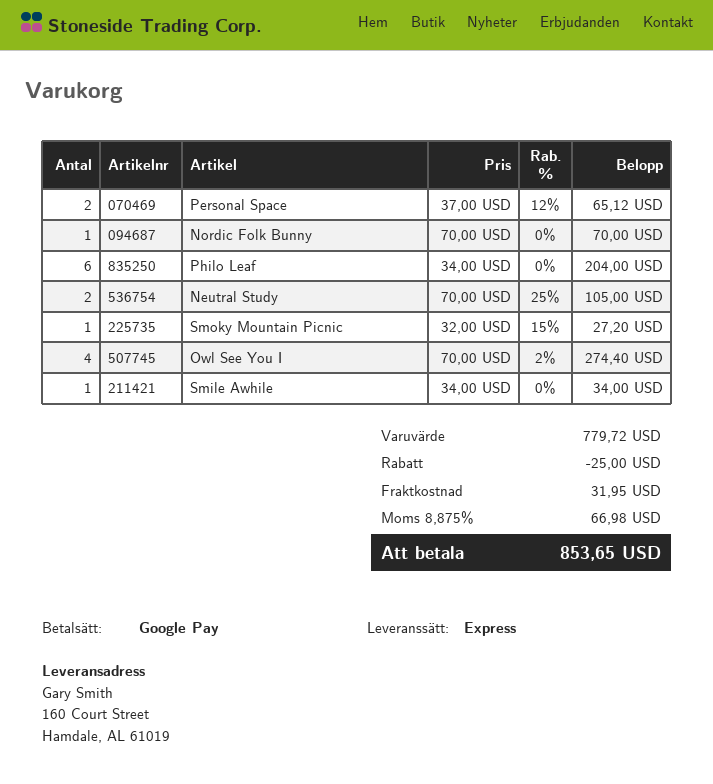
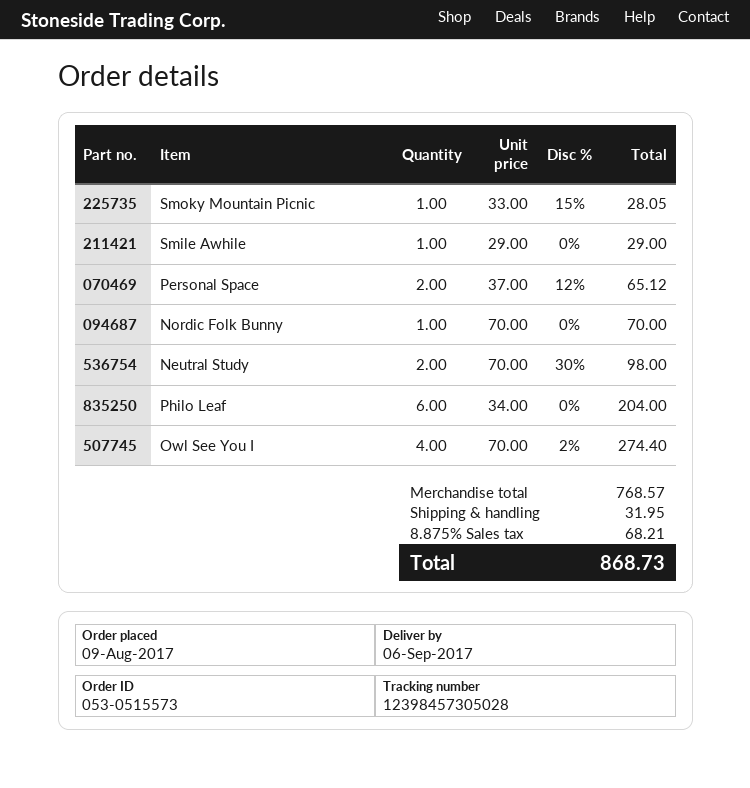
Neutral Study: 2 x 70.00 - 25% = 105.00 -> 2 x 70.00 - 30% = 98.00
Smoky Mountain Picnic: 1 x 32.00 - 15% = 27.20 -> 1 x 33.00 - 15% = 28.05
Smile Awhile: 1 x 34.00 = 34.00 -> 1 x 29.00 = 29.00
subtotal: 779.72 -> 768.57
discount: 25.00 -> none
tax: 8.875% = 66.98 -> 8.875% = 68.21
total: 853.65 -> 868.73

